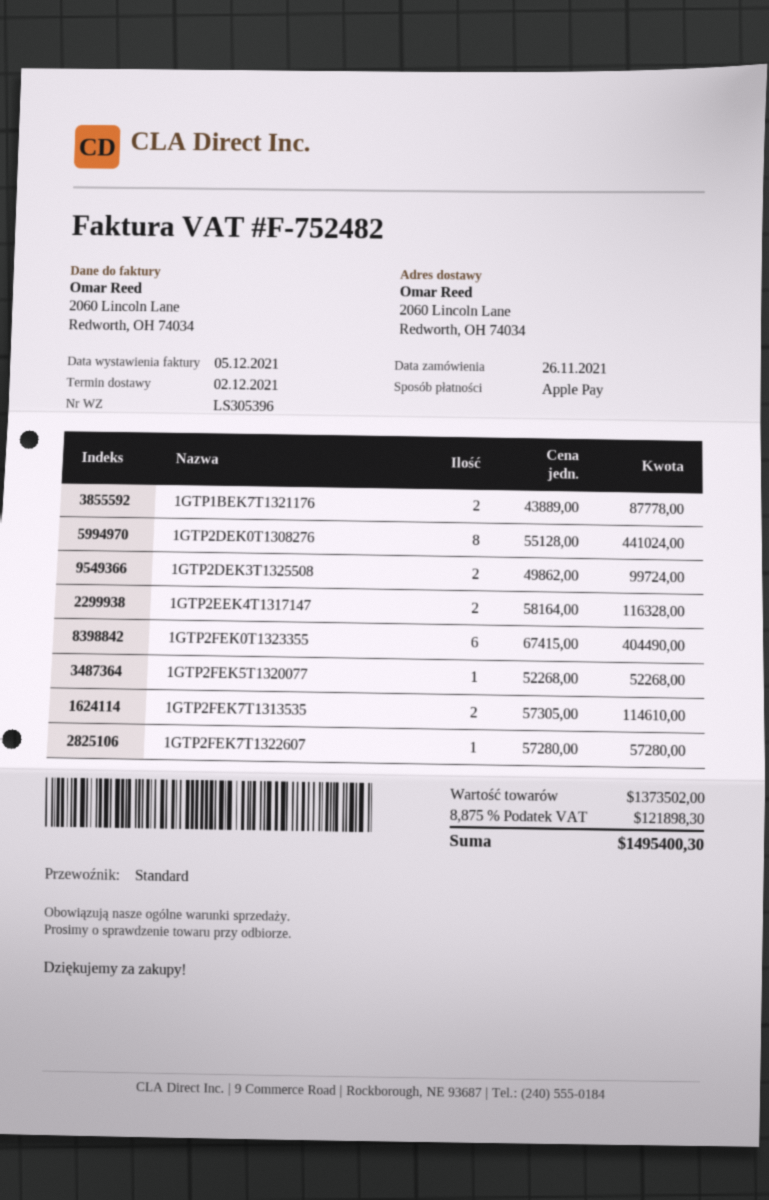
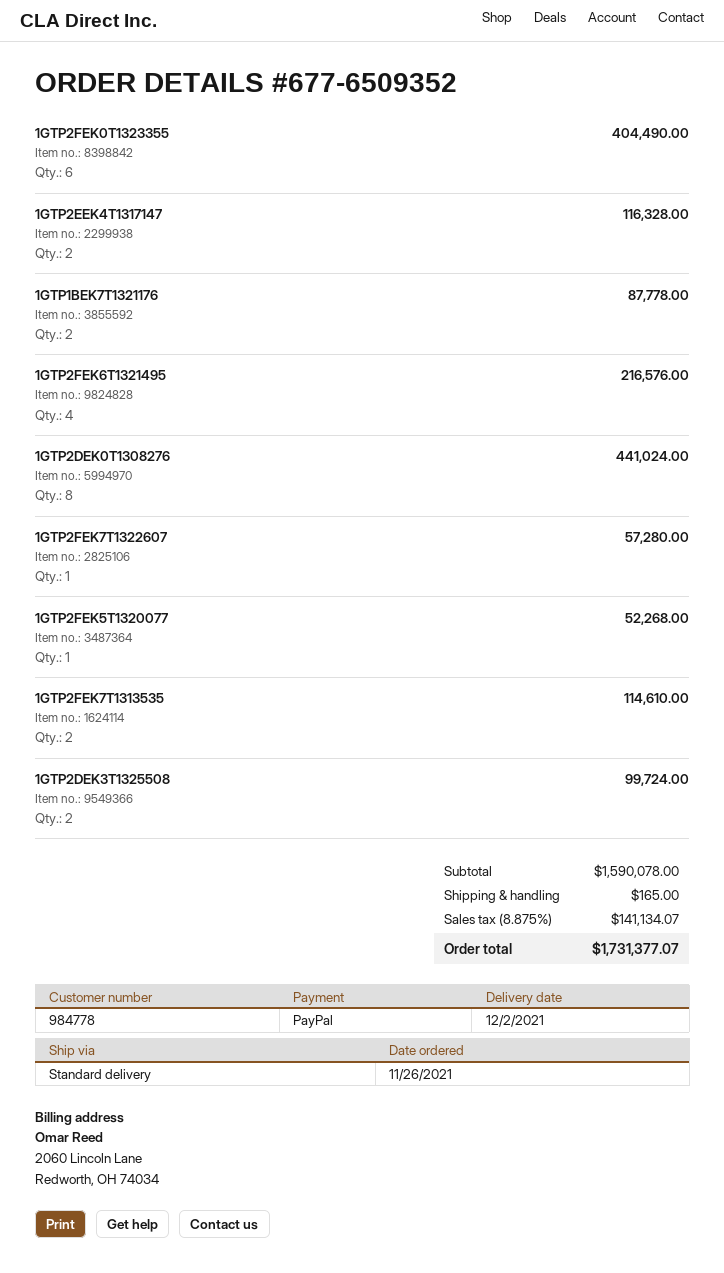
payment method: Apple Pay -> PayPal
1GTP2FEK6T1321495: none -> 4 for 216576.00
subtotal: 1373502.00 -> 1590078.00
shipping: none -> 165.00
tax: 8.875% = 121898.30 -> 8.875% = 141134.07
total: 1495400.30 -> 1731377.07

